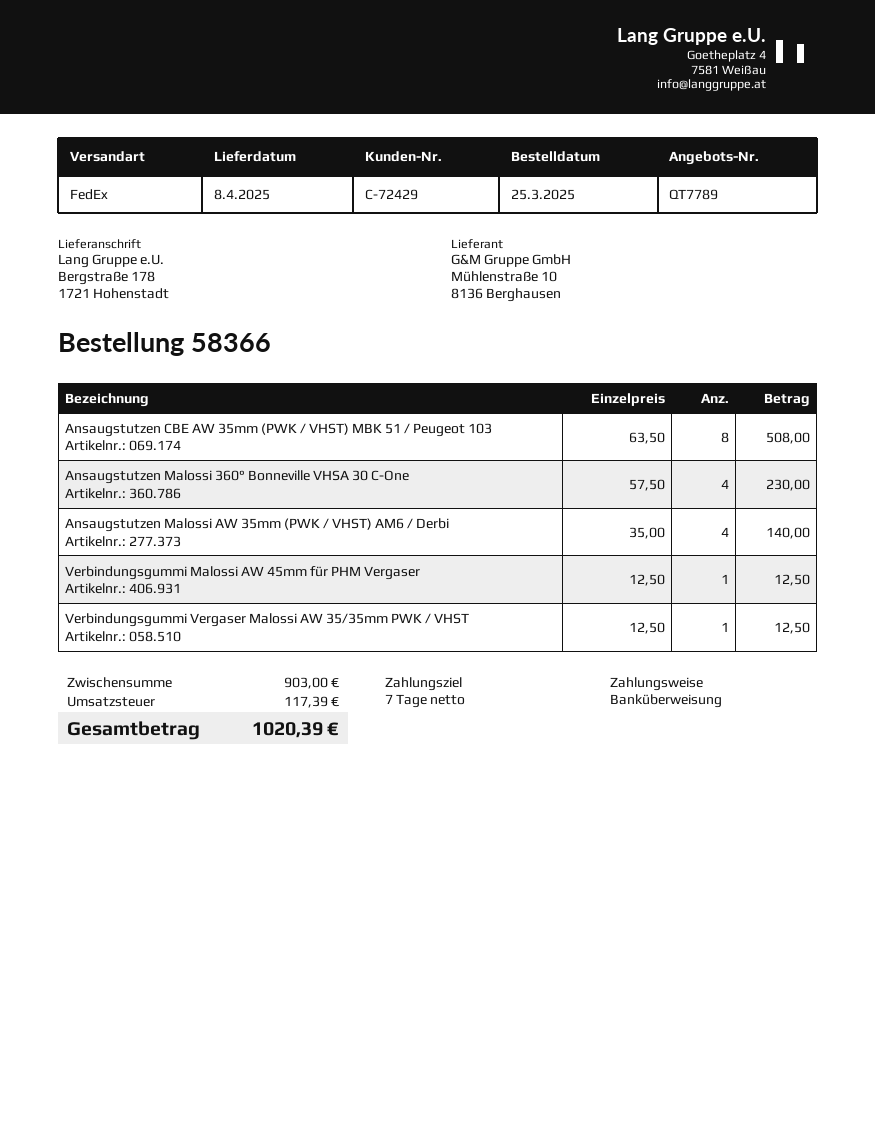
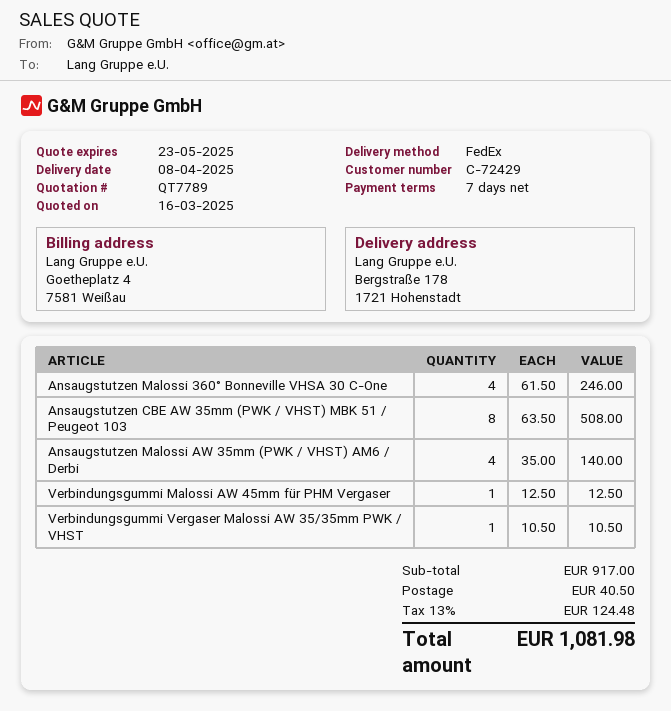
Ansaugstutzen Malossi 360° Bonneville VHSA 30 C-One: 4 x 57.50 = 230.00 -> 4 x 61.50 = 246.00
Verbindungsgummi Vergaser Malossi AW 35/35mm PWK / VHST: 1 x 12.50 = 12.50 -> 1 x 10.50 = 10.50
subtotal: 903.00 -> 917.00
shipping: none -> 40.50
tax: 117.39 -> 124.48
total: 1020.39 -> 1081.98

